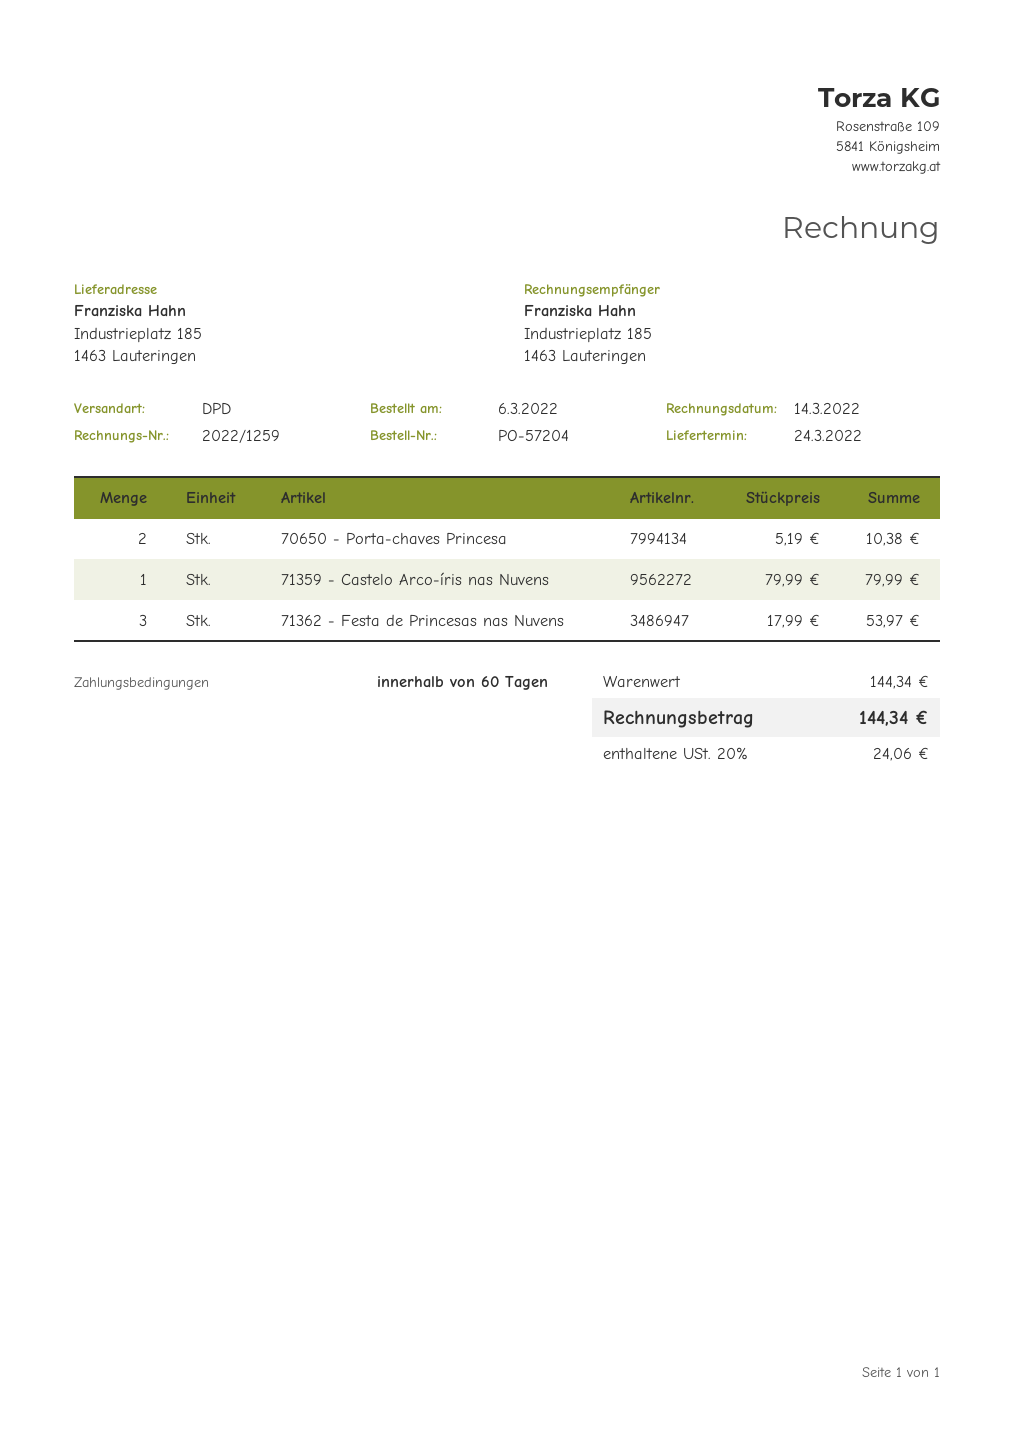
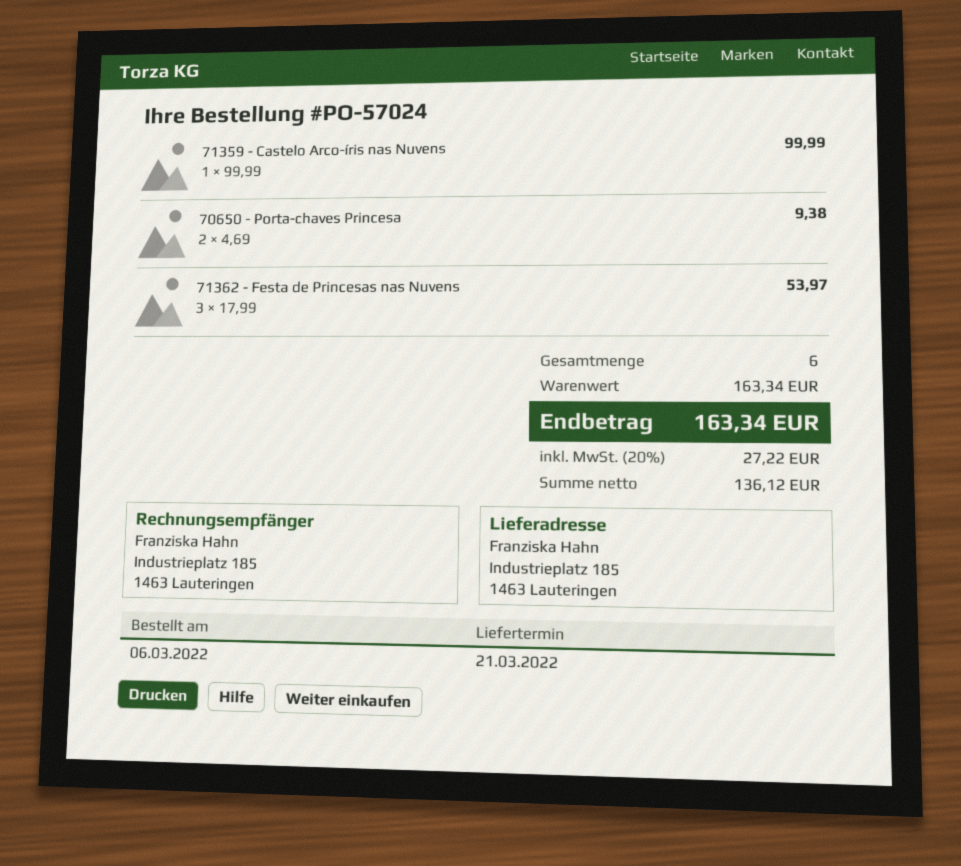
order number: PO-57204 -> PO-57024
delivery date: 2022-03-24 -> 2022-03-21
70650 - Porta-chaves Princesa: 2 x 5.19 = 10.38 -> 2 x 4.69 = 9.38
71359 - Castelo Arco-íris nas Nuvens: 1 x 79.99 = 79.99 -> 1 x 99.99 = 99.99
subtotal: 144.34 -> 163.34
tax: 20% = 24.06 -> 20% = 27.22
total: 144.34 -> 163.34

